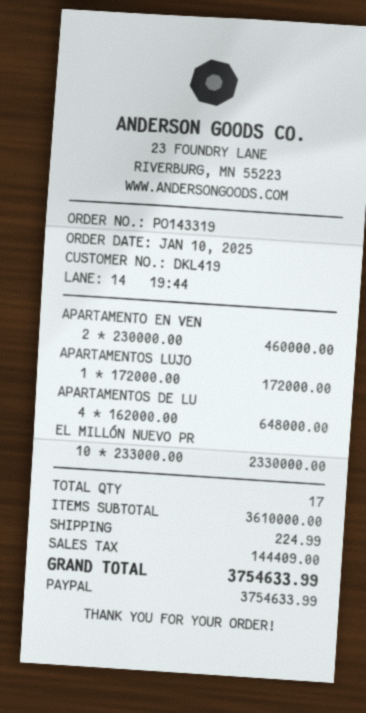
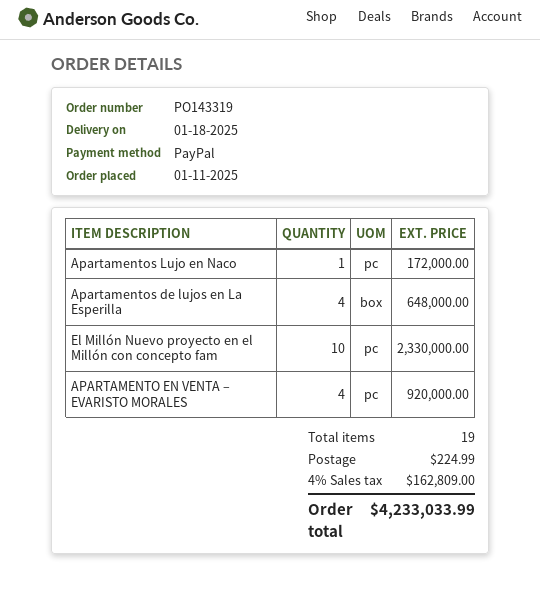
order date: 2025-01-10 -> 2025-01-11
APARTAMENTO EN VEN: 2 for 460000.00 -> 4 for 920000.00
total quantity: 17 -> 19
tax: 144409.00 -> 162809.00
total: 3754633.99 -> 4233033.99

